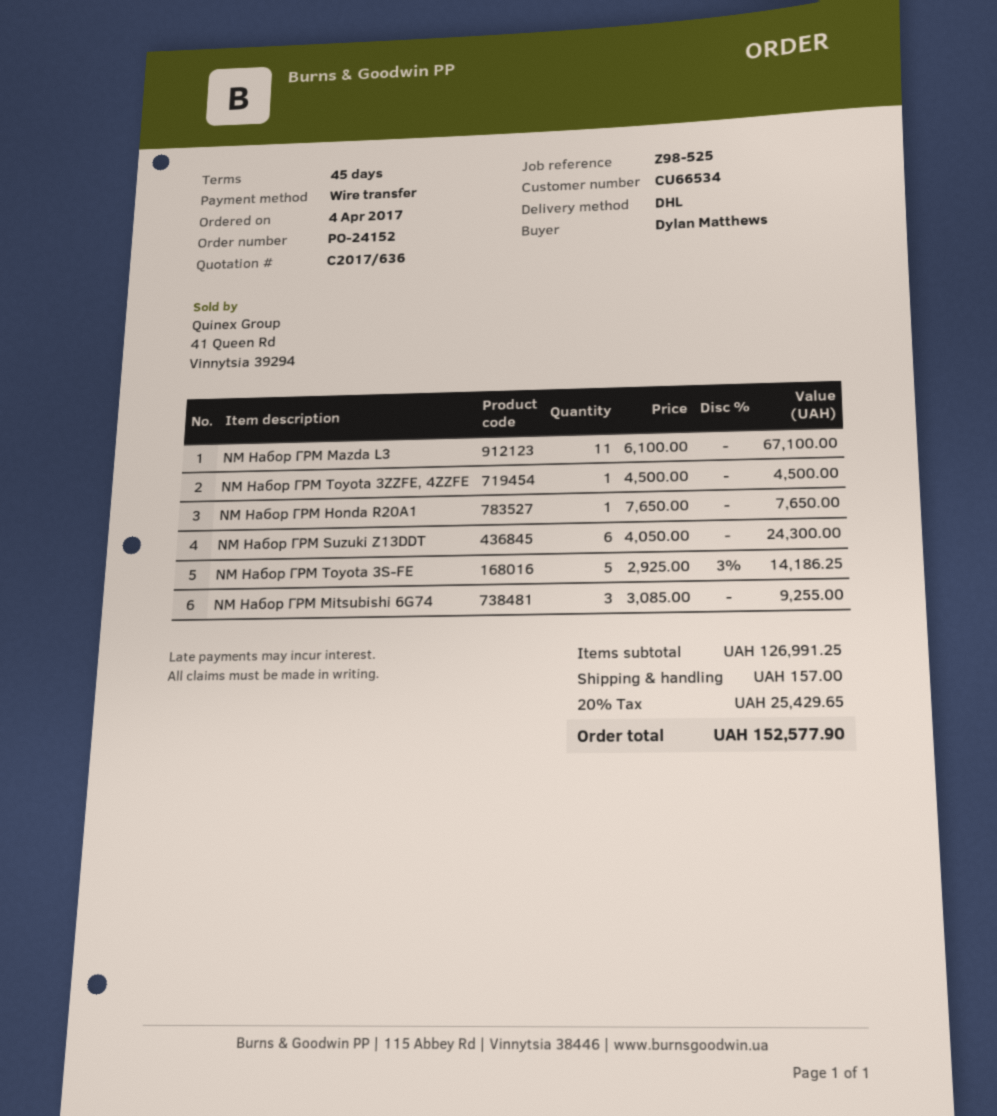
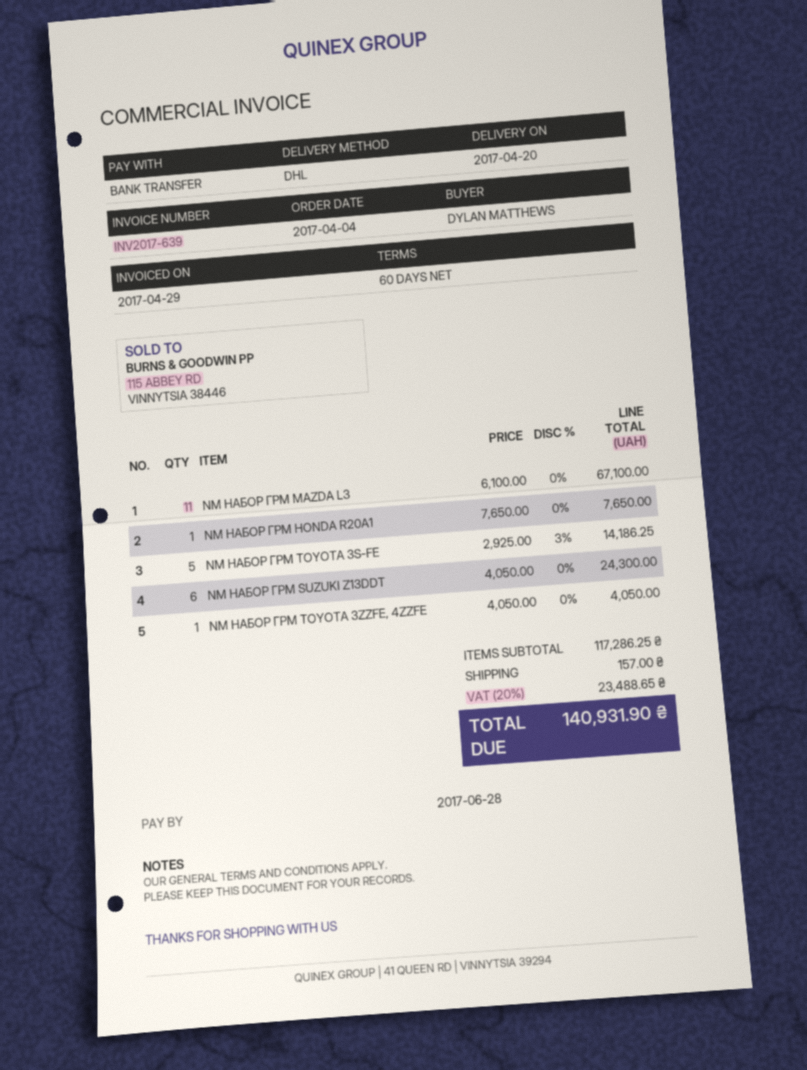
payment terms: 45 days -> 60 days
NM Набор ГРМ Toyota 3ZZFE, 4ZZFE: 1 x 4500.00 = 4500.00 -> 1 x 4050.00 = 4050.00
NM Набор ГРМ Mitsubishi 6G74: 3 x 3085.00 = 9255.00 -> none
subtotal: 126991.25 -> 117286.25
tax: 20% = 25429.65 -> 20% = 23488.65
total: 152577.90 -> 140931.90

